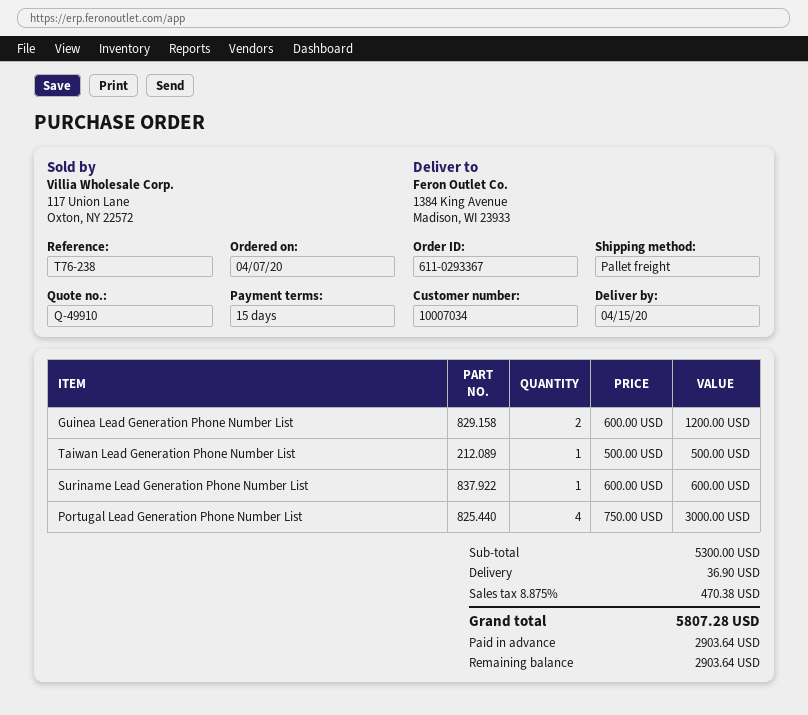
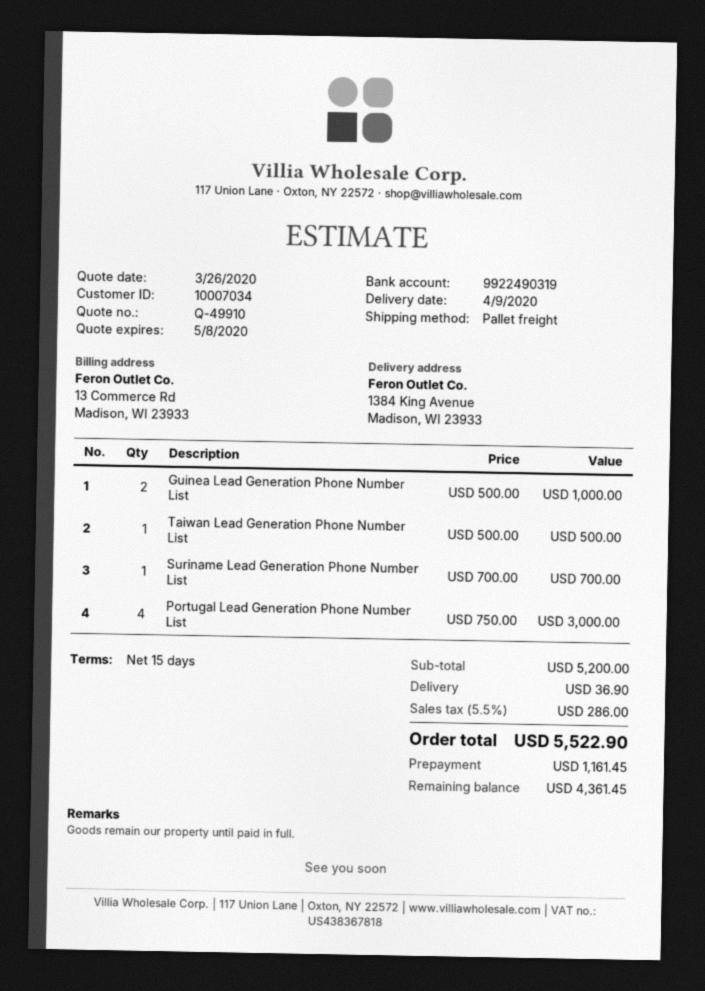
delivery date: 2020-04-15 -> 2020-04-09
Guinea Lead Generation Phone Number List: 2 x 600.00 = 1200.00 -> 2 x 500.00 = 1000.00
Suriname Lead Generation Phone Number List: 1 x 600.00 = 600.00 -> 1 x 700.00 = 700.00
subtotal: 5300.00 -> 5200.00
tax: 8.875% = 470.38 -> 5.5% = 286.00
total: 5807.28 -> 5522.90
deposit: 2903.64 -> 1161.45
balance: 2903.64 -> 4361.45

